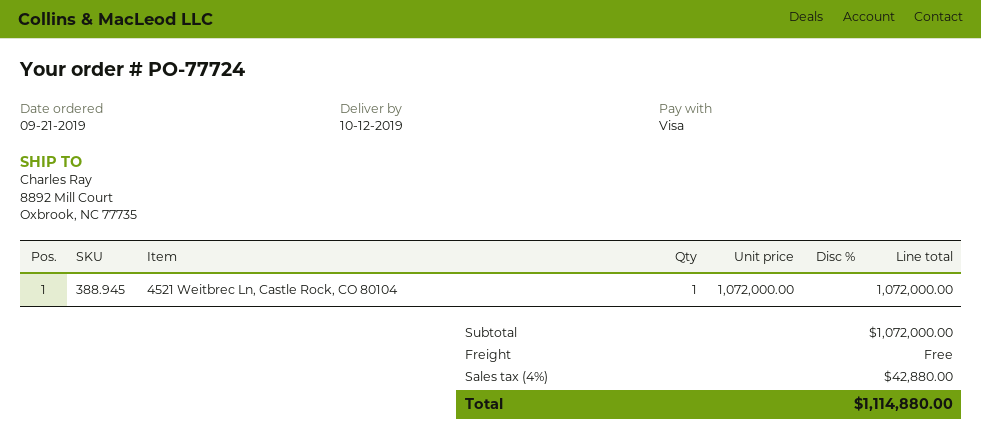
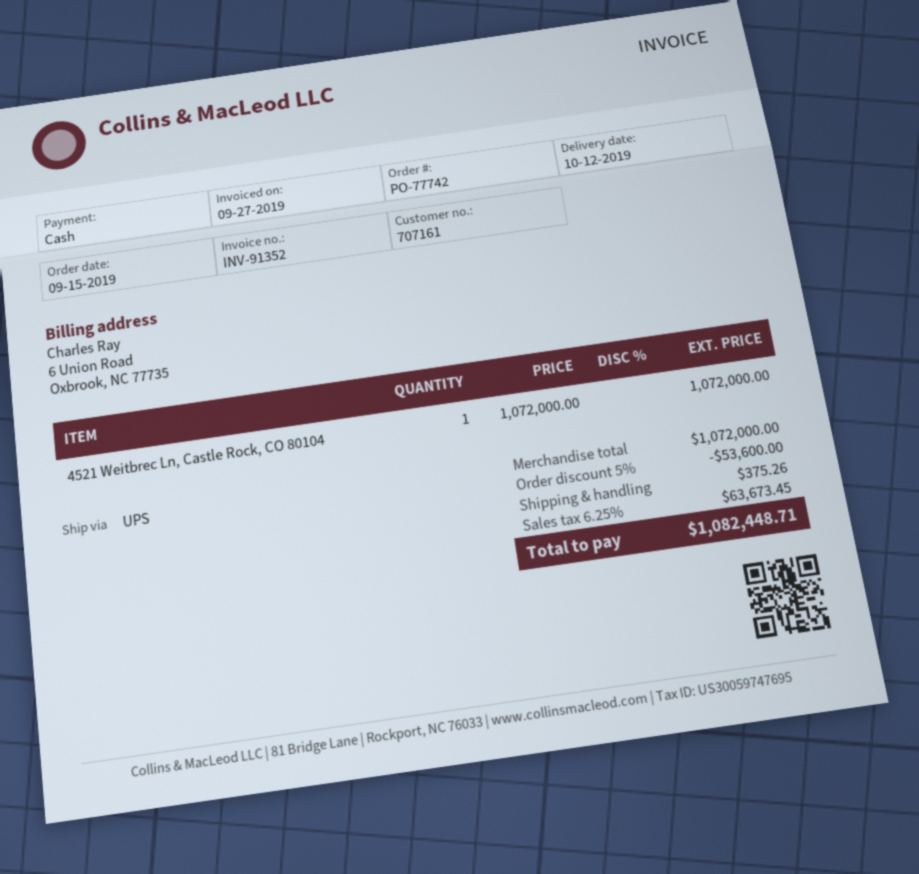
order number: PO-77724 -> PO-77742
order date: 2019-09-21 -> 2019-09-15
payment method: Visa -> cash
discount: none -> 5% = 53600.00
shipping: 0.00 -> 375.26
tax: 4% = 42880.00 -> 6.25% = 63673.45
total: 1114880.00 -> 1082448.71

